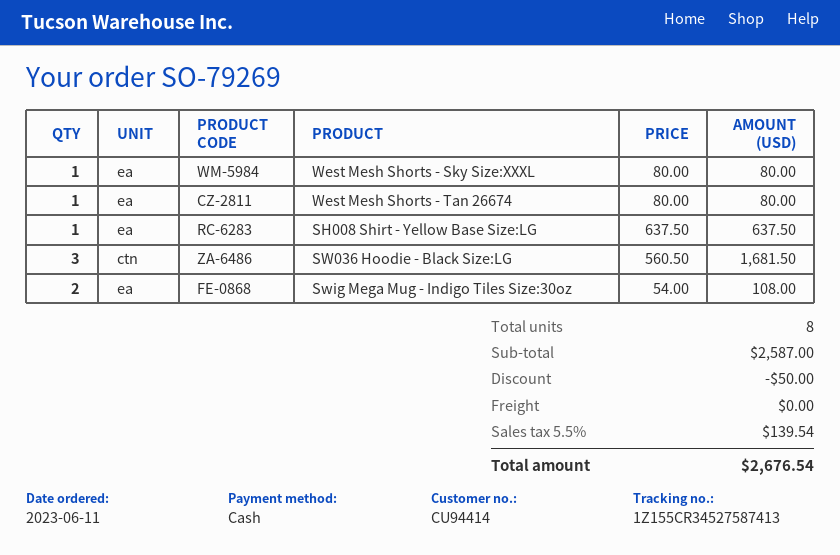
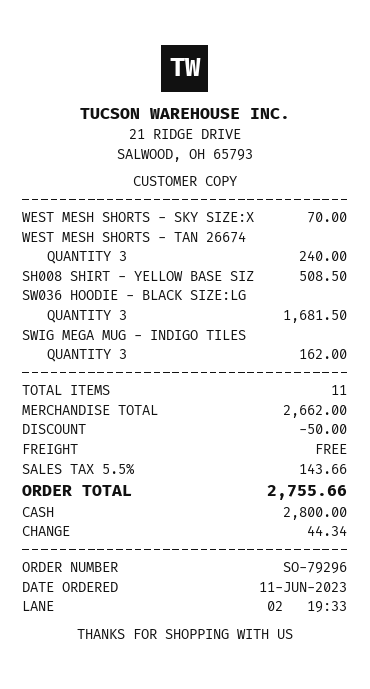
order number: SO-79269 -> SO-79296
West Mesh Shorts - Sky Size:XXXL: 1 for 80.00 -> 1 for 70.00
West Mesh Shorts - Tan 26674: 1 for 80.00 -> 3 for 240.00
SH008 Shirt - Yellow Base Size:LG: 1 for 637.50 -> 1 for 508.50
Swig Mega Mug - Indigo Tiles Size:30oz: 2 for 108.00 -> 3 for 162.00
total quantity: 8 -> 11
subtotal: 2587.00 -> 2662.00
tax: 5.5% = 139.54 -> 5.5% = 143.66
total: 2676.54 -> 2755.66

